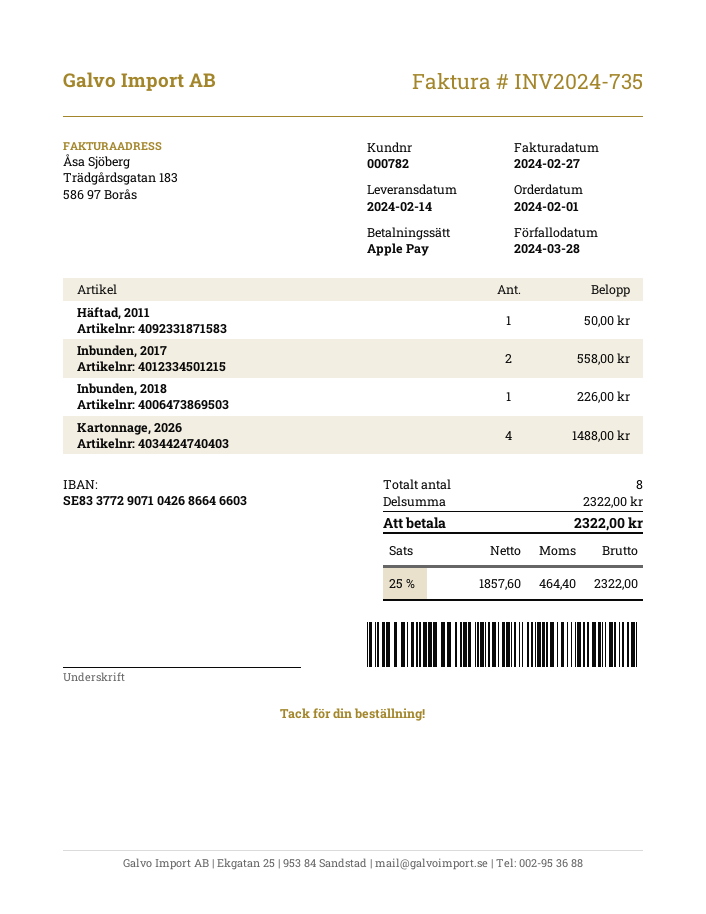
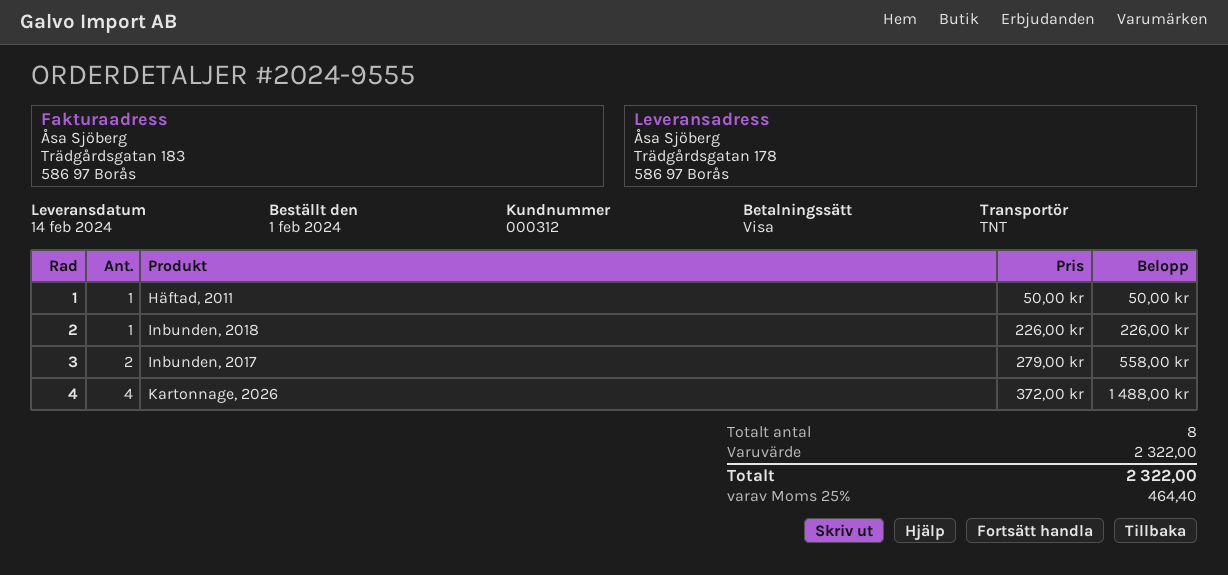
customer number: 000782 -> 000312
payment method: Apple Pay -> Visa

